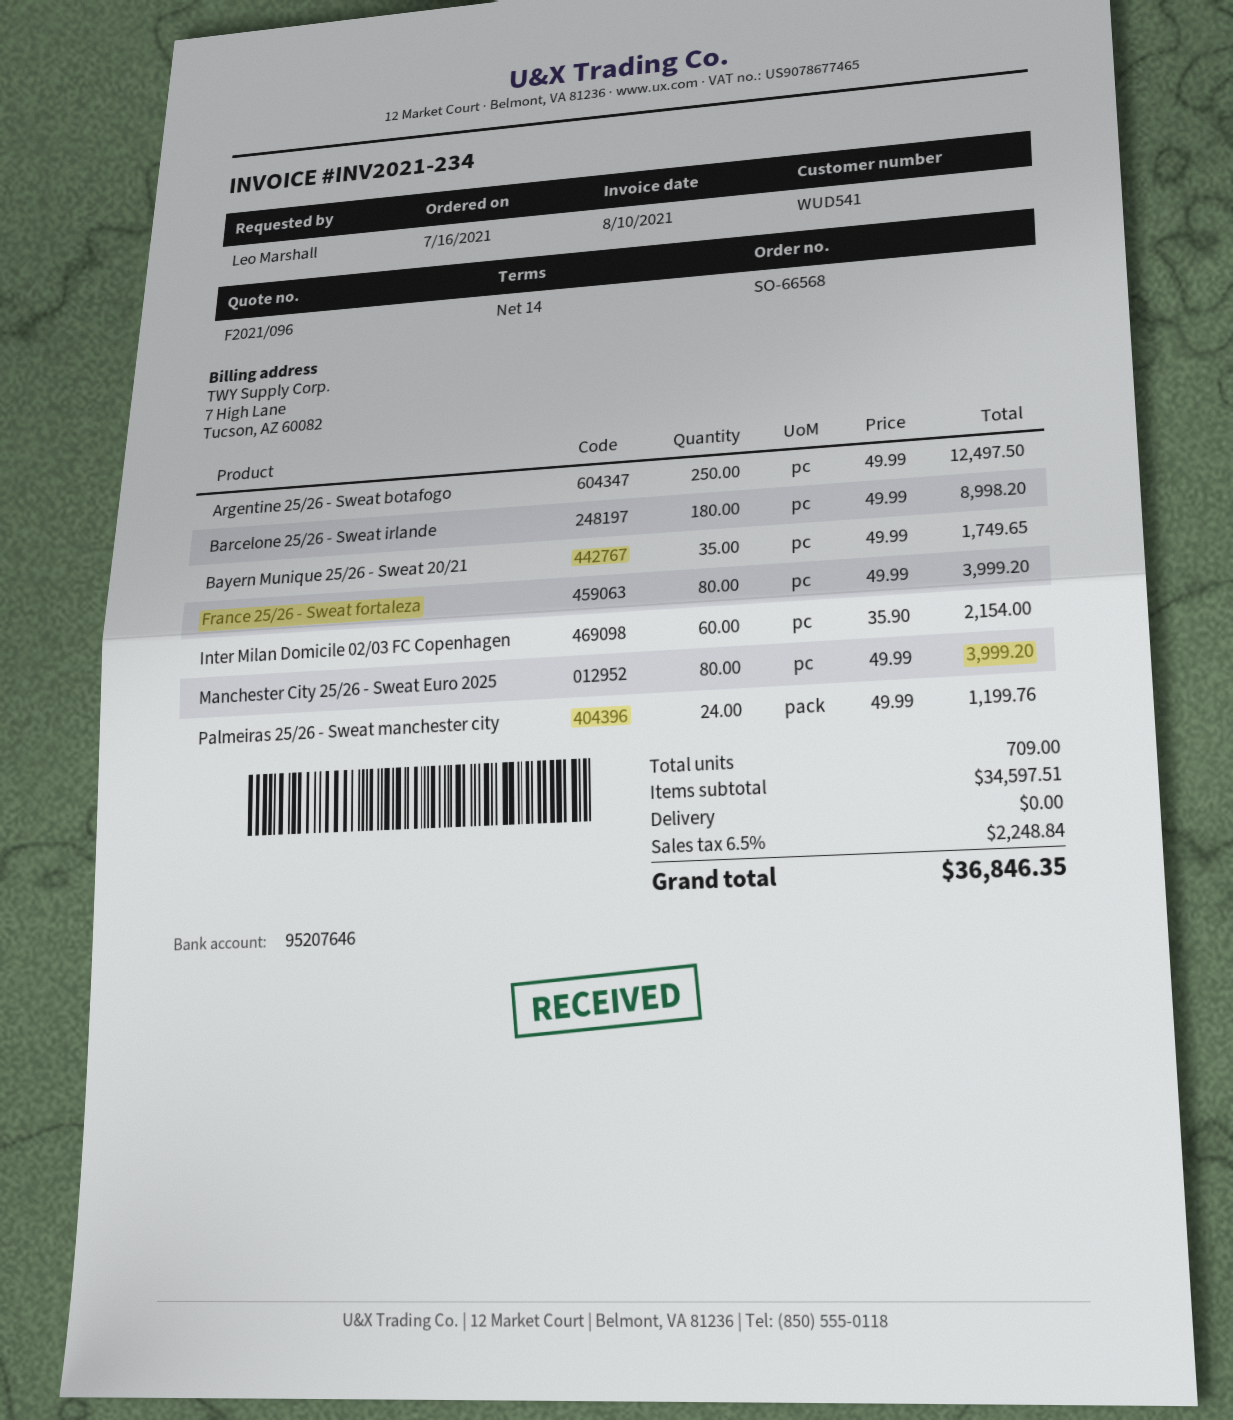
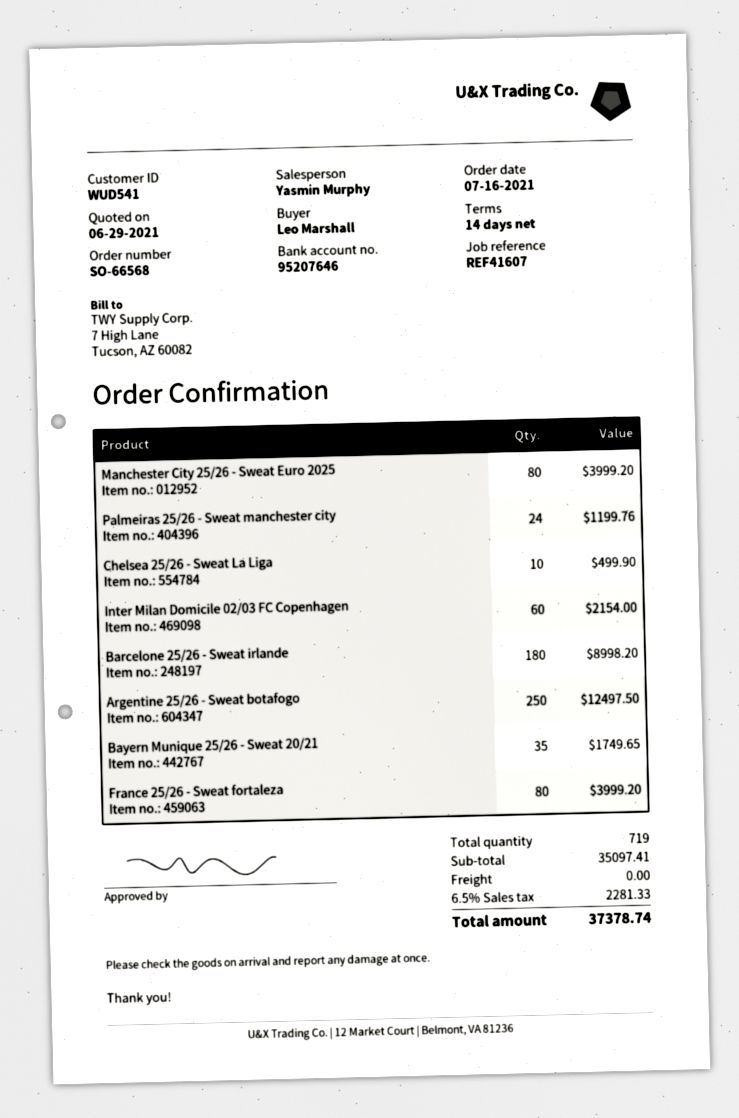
Chelsea 25/26 - Sweat La Liga: none -> 10 for 499.90
total quantity: 709 -> 719
subtotal: 34597.51 -> 35097.41
tax: 6.5% = 2248.84 -> 6.5% = 2281.33
total: 36846.35 -> 37378.74

